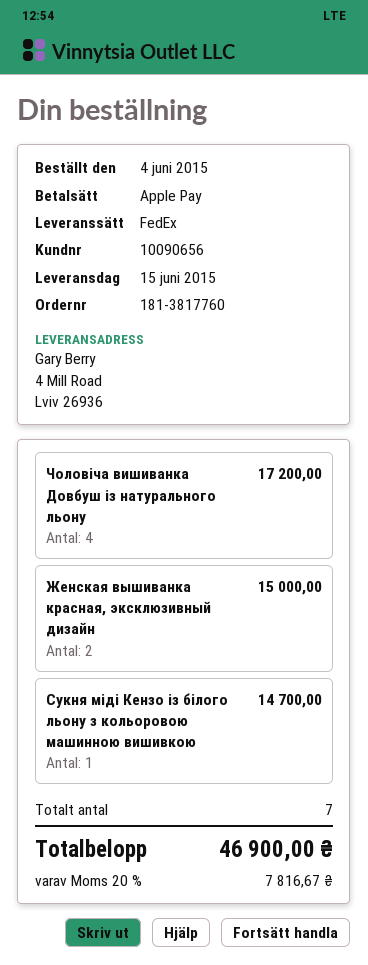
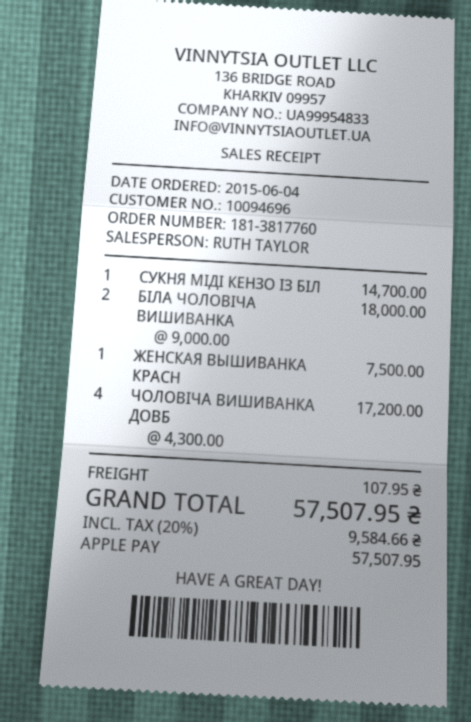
customer number: 10090656 -> 10094696
Женская вышиванка красная, эксклюзивный дизайн: 2 for 15000.00 -> 1 for 7500.00
БІЛА ЧОЛОВІЧА ВИШИВАНКА: none -> 2 for 18000.00
shipping: none -> 107.95
tax: 20% = 7816.67 -> 20% = 9584.66
total: 46900.00 -> 57507.95

